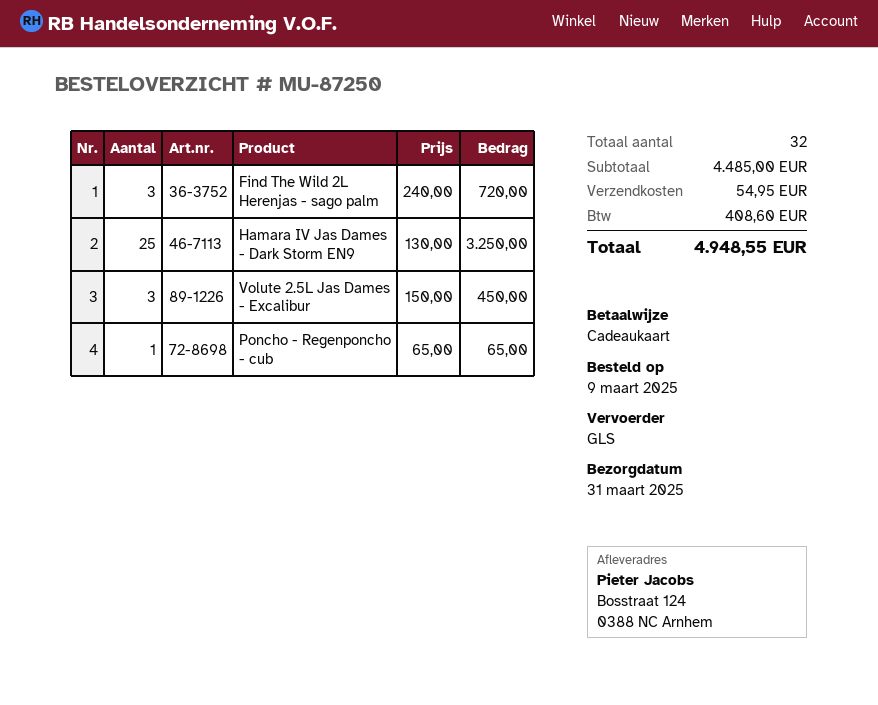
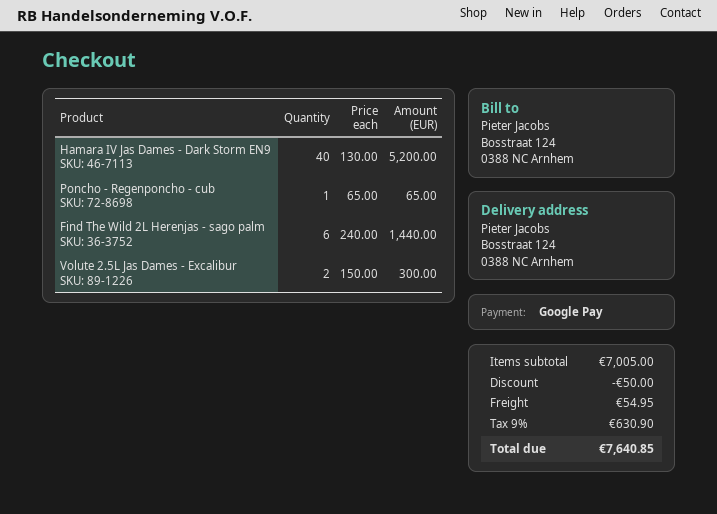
payment method: gift card -> Google Pay
Find The Wild 2L Herenjas - sago palm: 3 x 240.00 = 720.00 -> 6 x 240.00 = 1440.00
Hamara IV Jas Dames - Dark Storm EN9: 25 x 130.00 = 3250.00 -> 40 x 130.00 = 5200.00
Volute 2.5L Jas Dames - Excalibur: 3 x 150.00 = 450.00 -> 2 x 150.00 = 300.00
subtotal: 4485.00 -> 7005.00
discount: none -> 50.00
tax: 408.60 -> 630.90
total: 4948.55 -> 7640.85

